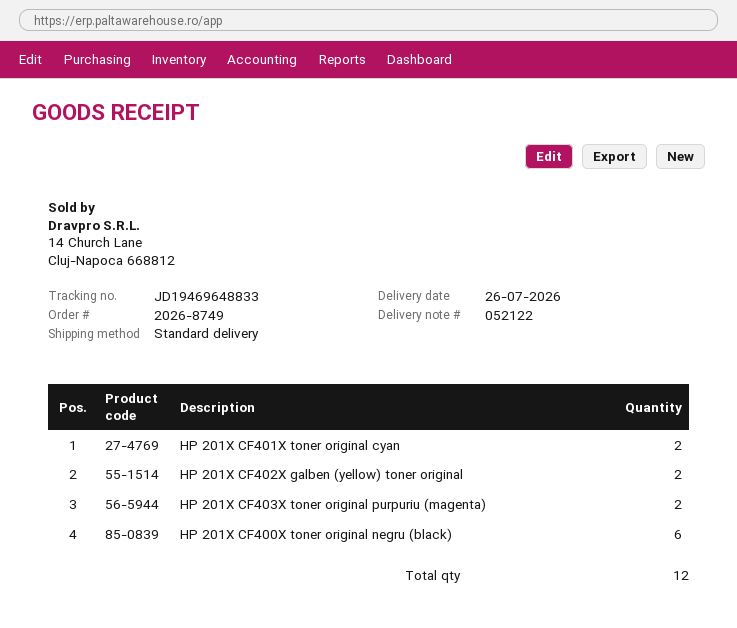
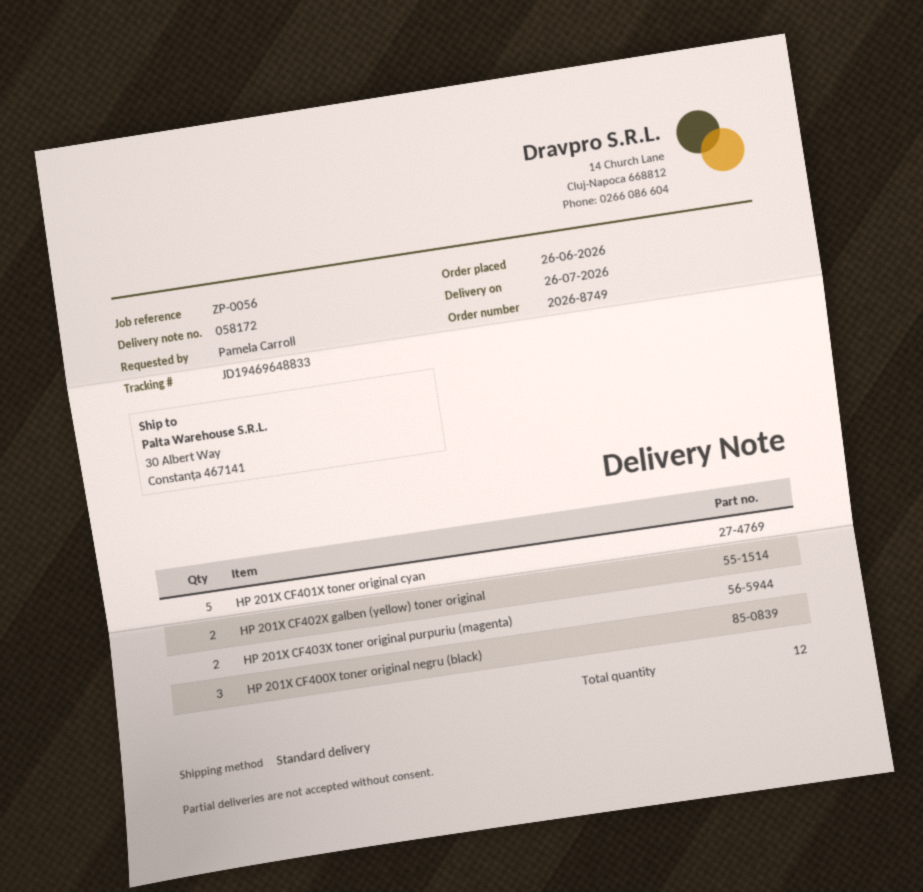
delivery note number: 052122 -> 058172
HP 201X CF401X toner original cyan: 2 -> 5
HP 201X CF400X toner original negru (black): 6 -> 3

